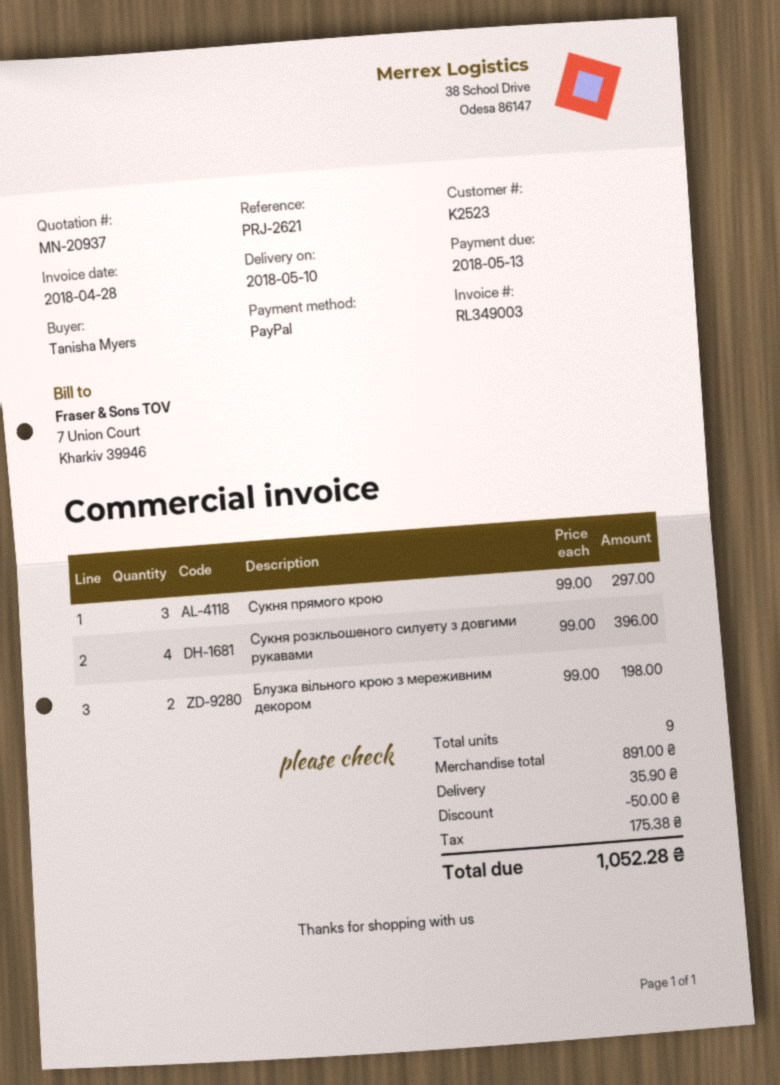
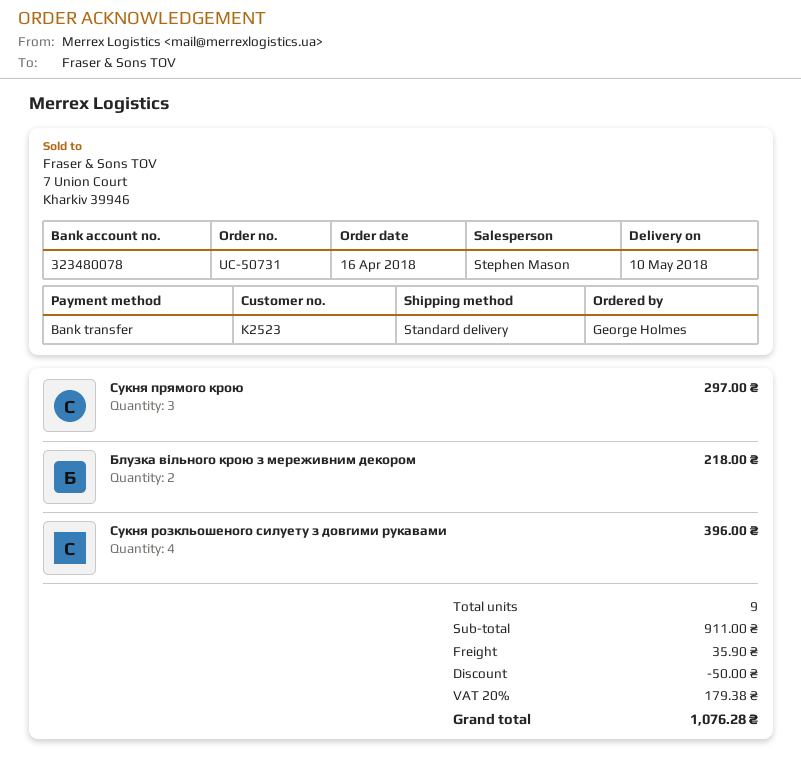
ordered by: Tanisha Myers -> George Holmes
payment method: PayPal -> bank transfer
Блузка вільного крою з мереживним декором: 2 for 198.00 -> 2 for 218.00
subtotal: 891.00 -> 911.00
tax: 175.38 -> 179.38
total: 1052.28 -> 1076.28

